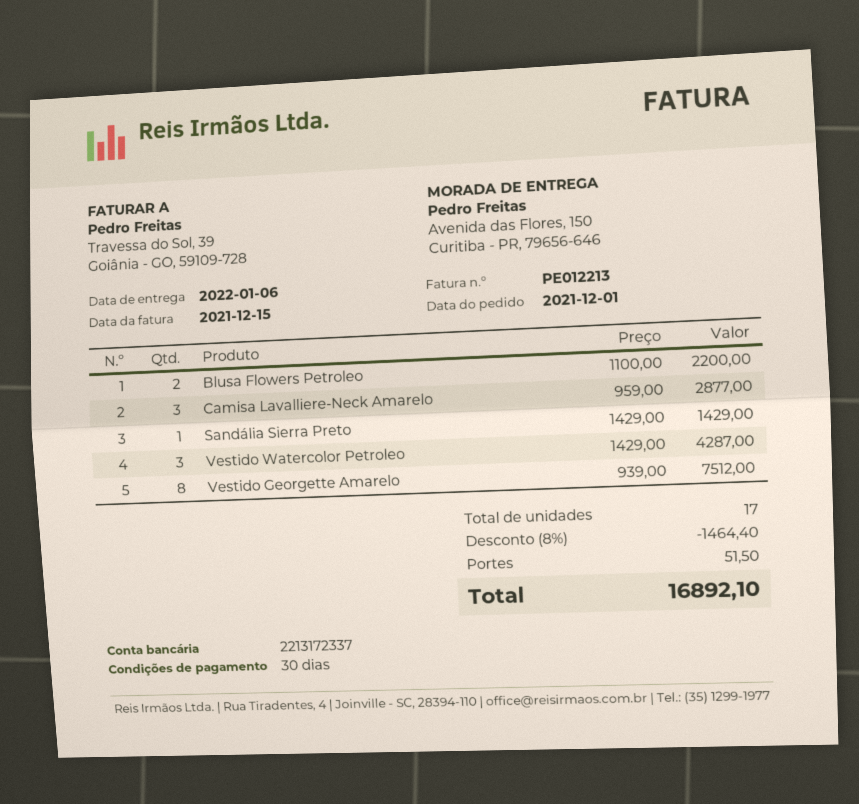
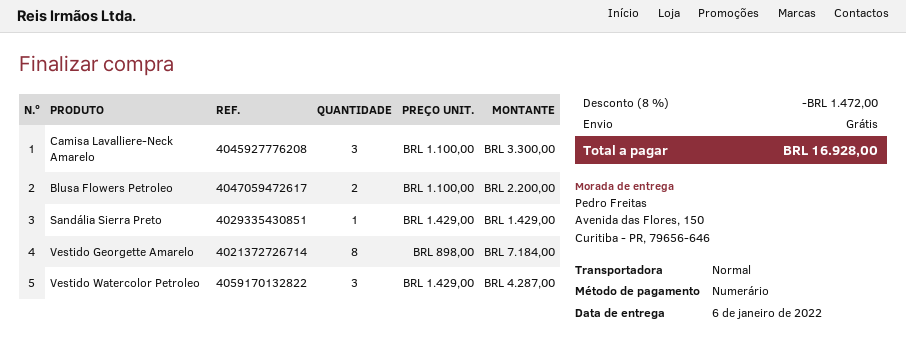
Camisa Lavalliere-Neck Amarelo: 3 x 959.00 = 2877.00 -> 3 x 1100.00 = 3300.00
Vestido Georgette Amarelo: 8 x 939.00 = 7512.00 -> 8 x 898.00 = 7184.00
discount: 8% = 1464.40 -> 8% = 1472.00
shipping: 51.50 -> 0.00
total: 16892.10 -> 16928.00

